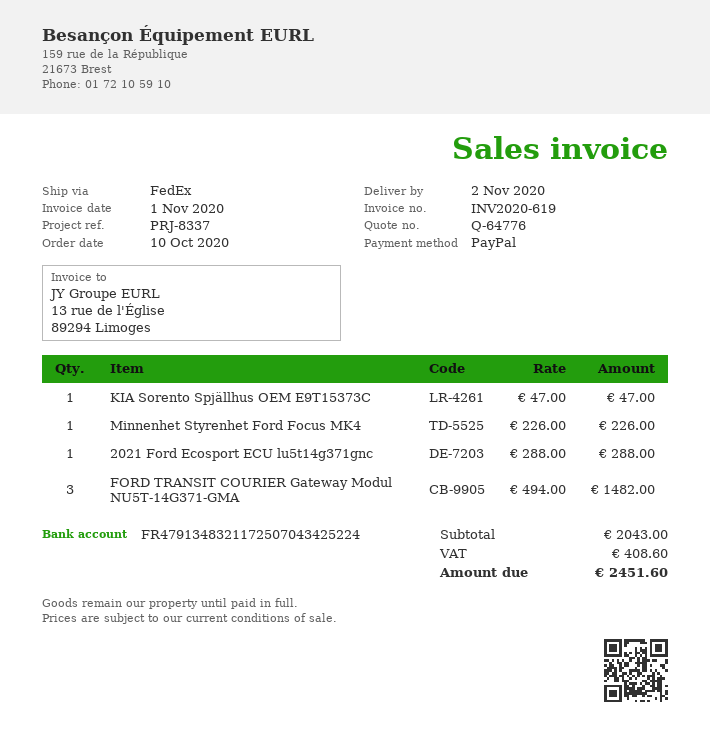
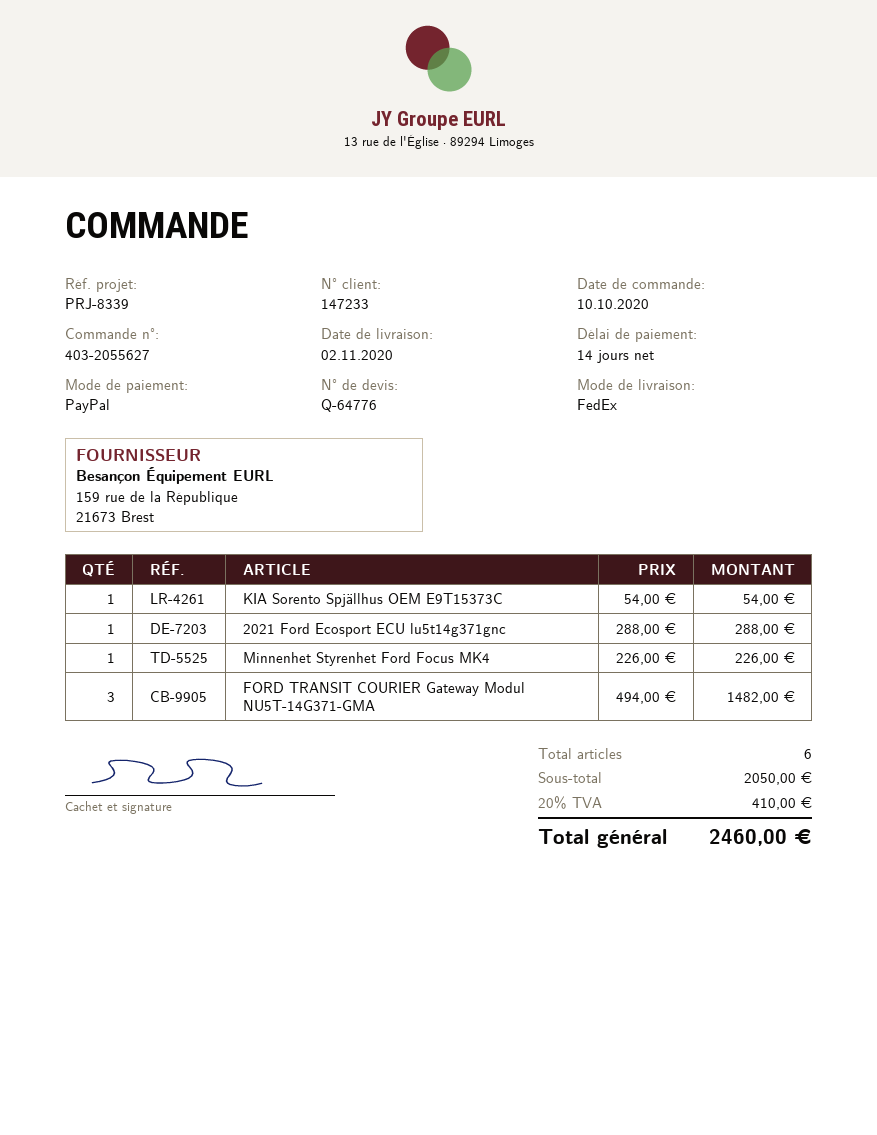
reference: PRJ-8337 -> PRJ-8339
KIA Sorento Spjällhus OEM E9T15373C: 1 x 47.00 = 47.00 -> 1 x 54.00 = 54.00
subtotal: 2043.00 -> 2050.00
tax: 408.60 -> 410.00
total: 2451.60 -> 2460.00

